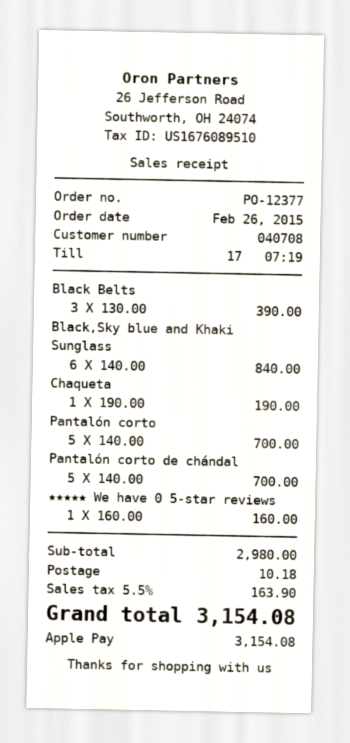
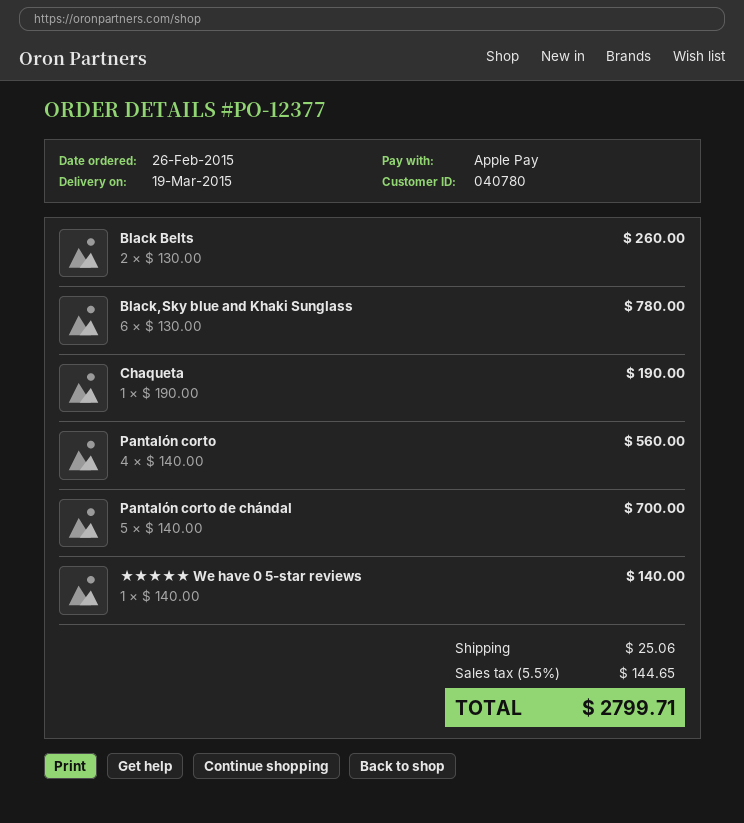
customer number: 040708 -> 040780
Black Belts: 3 x 130.00 = 390.00 -> 2 x 130.00 = 260.00
Black,Sky blue and Khaki Sunglass: 6 x 140.00 = 840.00 -> 6 x 130.00 = 780.00
Pantalón corto: 5 x 140.00 = 700.00 -> 4 x 140.00 = 560.00
★★★★★ We have 0 5-star reviews: 1 x 160.00 = 160.00 -> 1 x 140.00 = 140.00
shipping: 10.18 -> 25.06
tax: 5.5% = 163.90 -> 5.5% = 144.65
total: 3154.08 -> 2799.71

